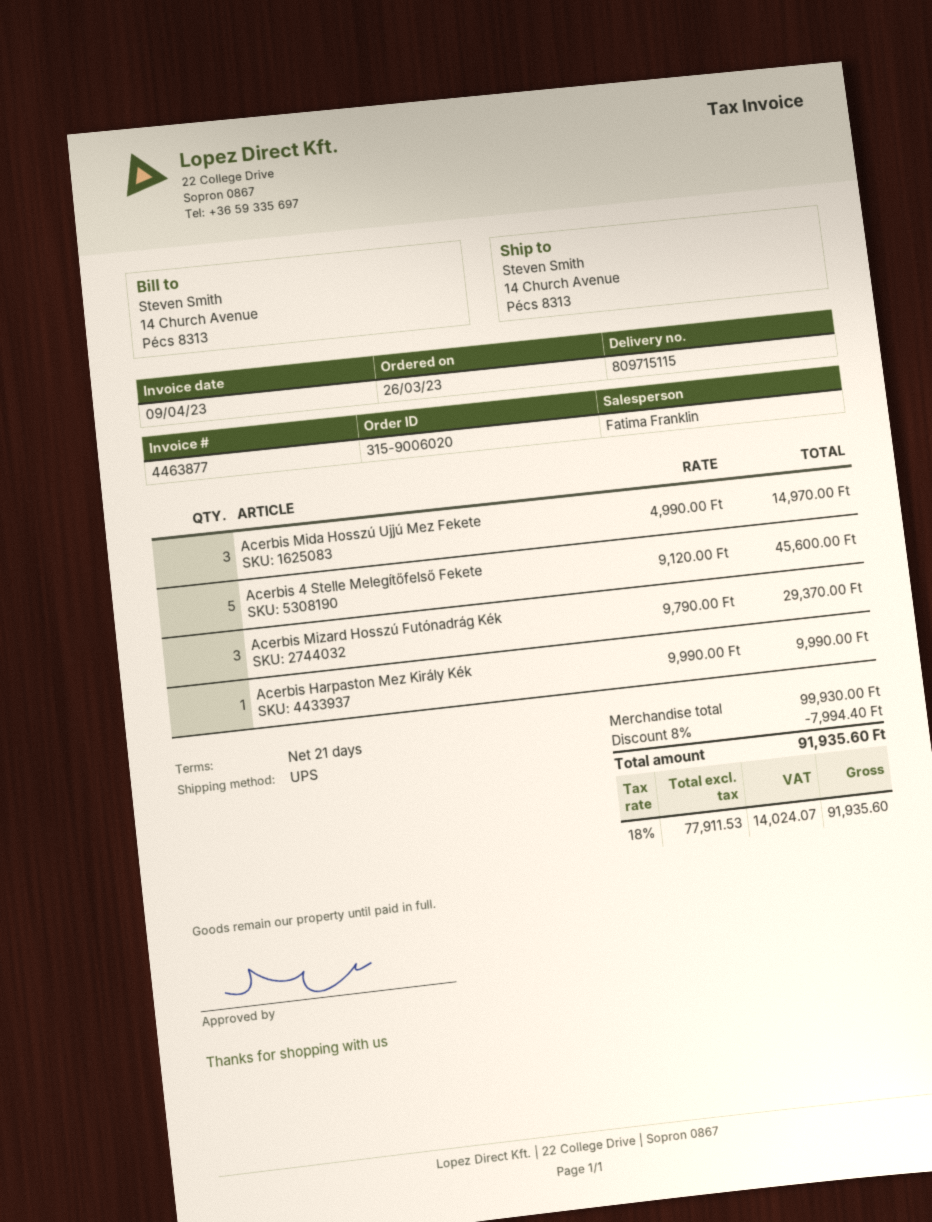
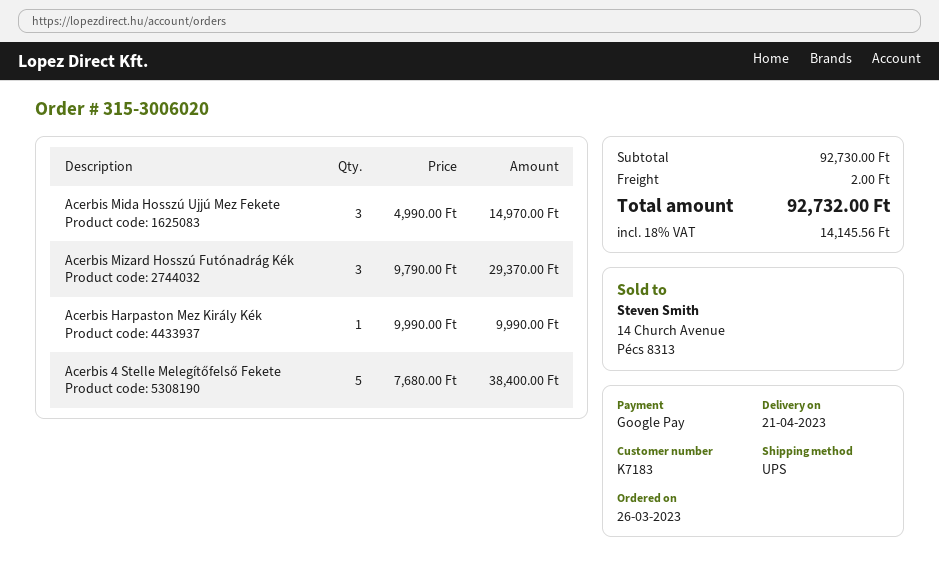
order number: 315-9006020 -> 315-3006020
Acerbis 4 Stelle Melegítőfelső Fekete: 5 x 9120.00 = 45600.00 -> 5 x 7680.00 = 38400.00
subtotal: 99930.00 -> 92730.00
discount: 8% = 7994.40 -> none
shipping: none -> 2.00
tax: 18% = 14024.07 -> 18% = 14145.56
total: 91935.60 -> 92732.00

